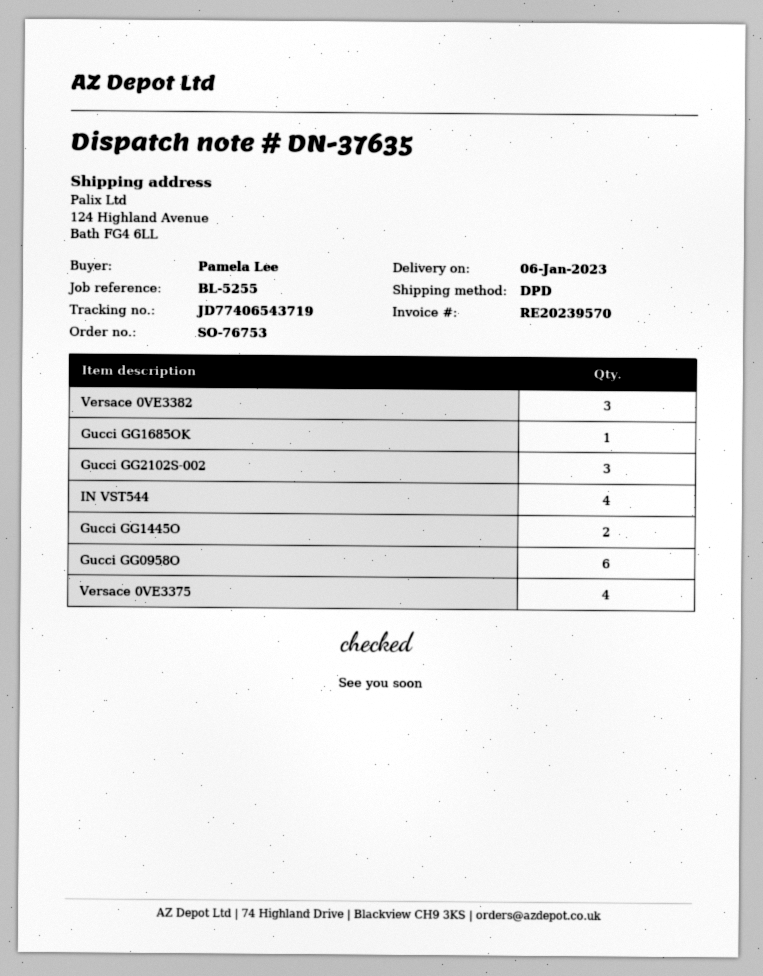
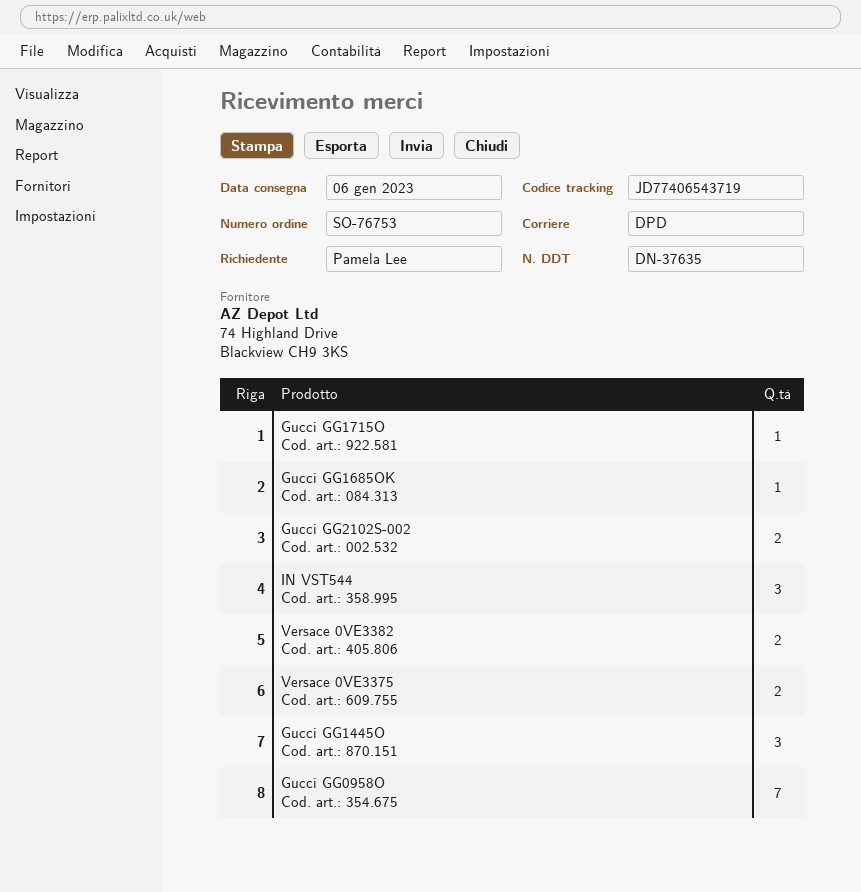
Versace 0VE3382: 3 -> 2
Gucci GG2102S-002: 3 -> 2
IN VST544: 4 -> 3
Gucci GG1445O: 2 -> 3
Gucci GG0958O: 6 -> 7
Versace 0VE3375: 4 -> 2
Gucci GG1715O: none -> 1

